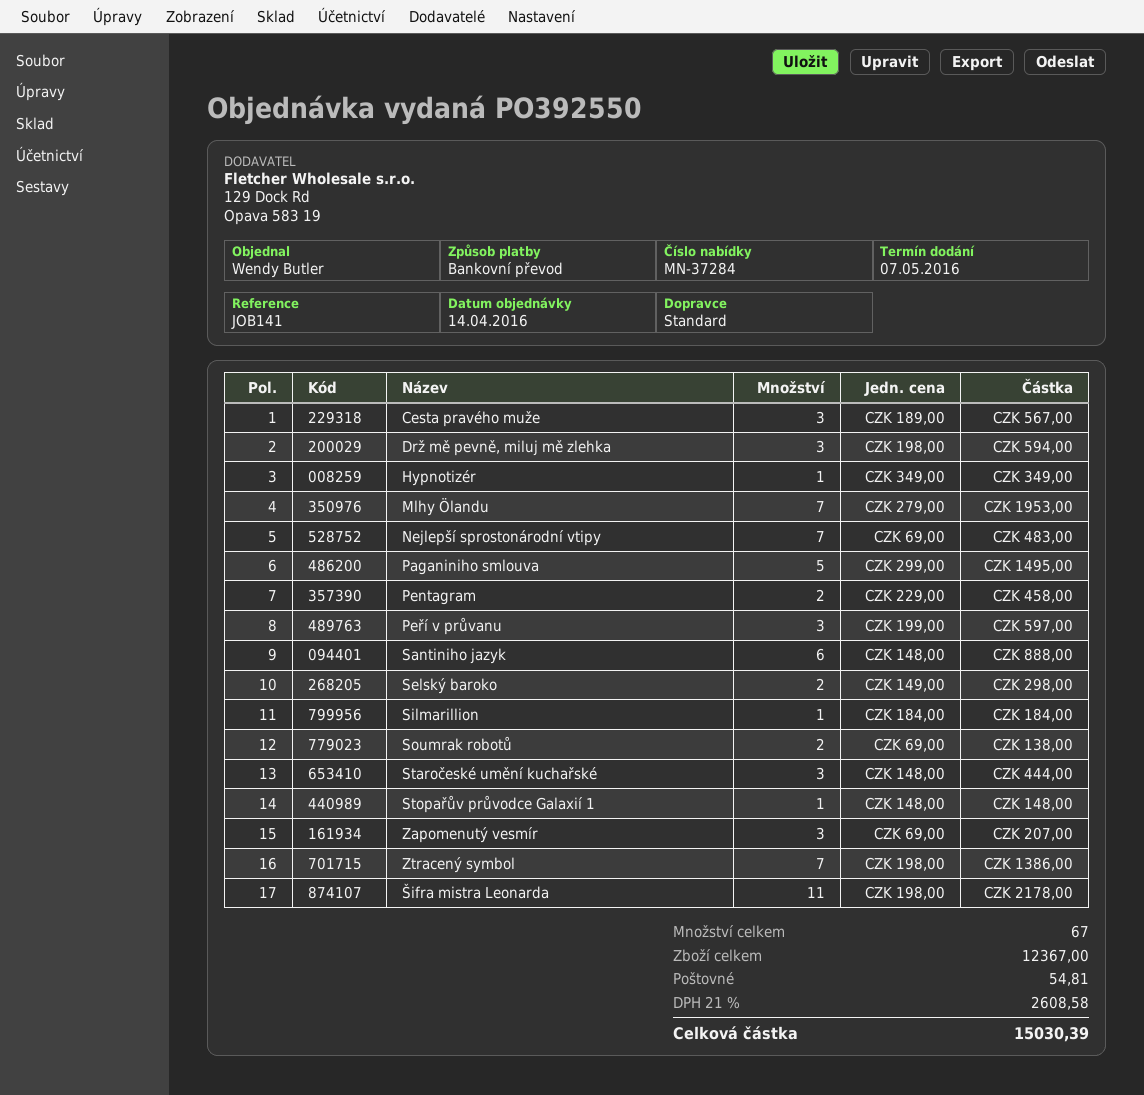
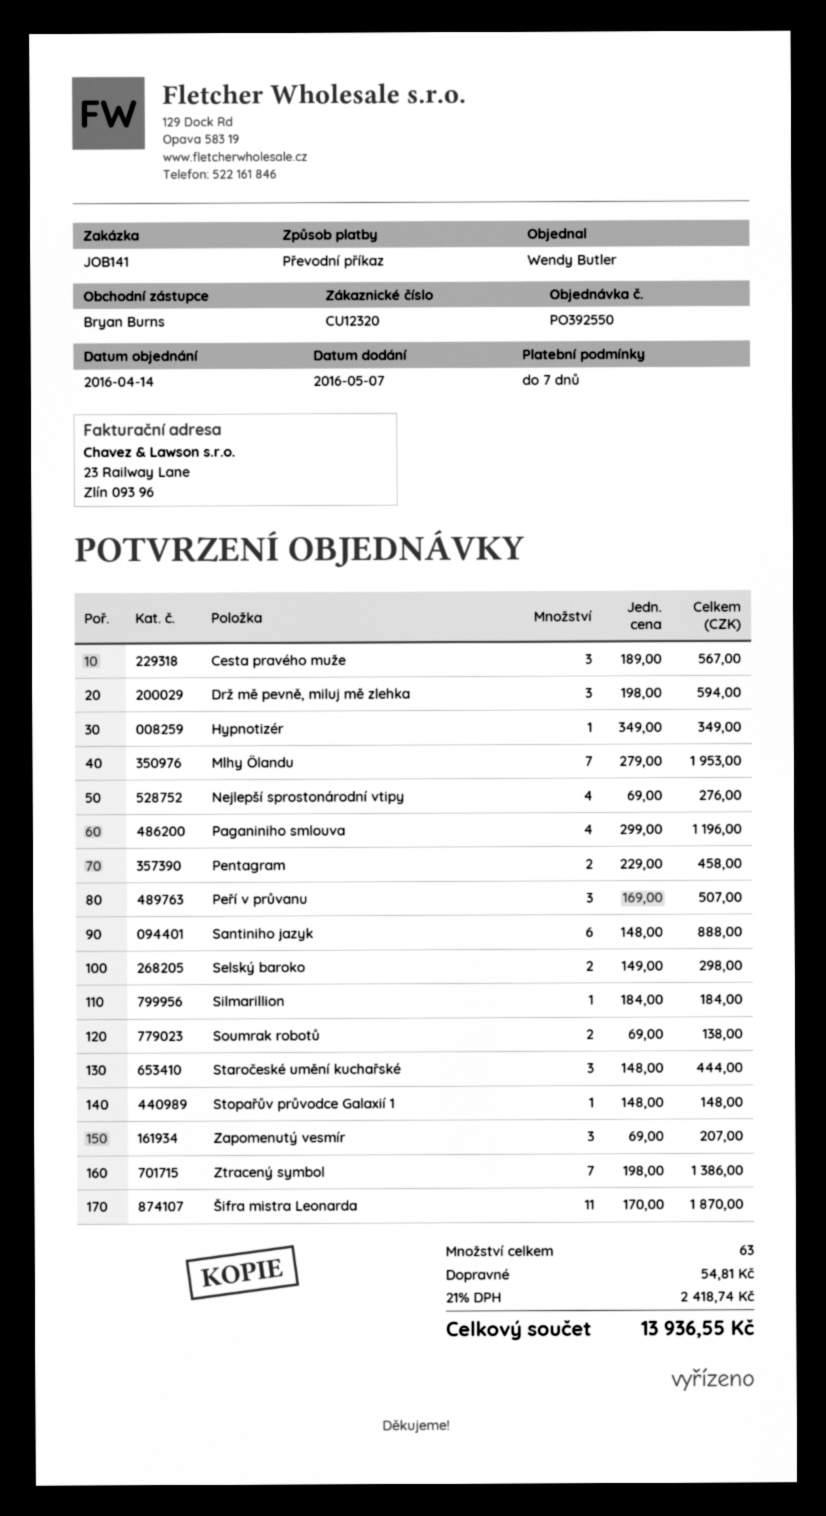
Nejlepší sprostonárodní vtipy: 7 x 69.00 = 483.00 -> 4 x 69.00 = 276.00
Paganiniho smlouva: 5 x 299.00 = 1495.00 -> 4 x 299.00 = 1196.00
Peří v průvanu: 3 x 199.00 = 597.00 -> 3 x 169.00 = 507.00
Šifra mistra Leonarda: 11 x 198.00 = 2178.00 -> 11 x 170.00 = 1870.00
total quantity: 67 -> 63
tax: 21% = 2608.58 -> 21% = 2418.74
total: 15030.39 -> 13936.55

